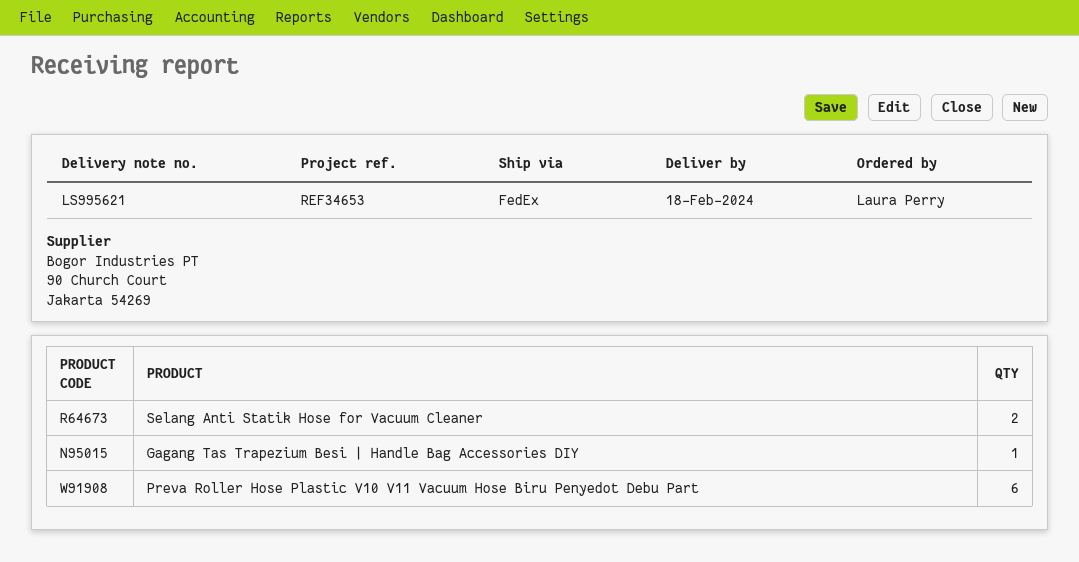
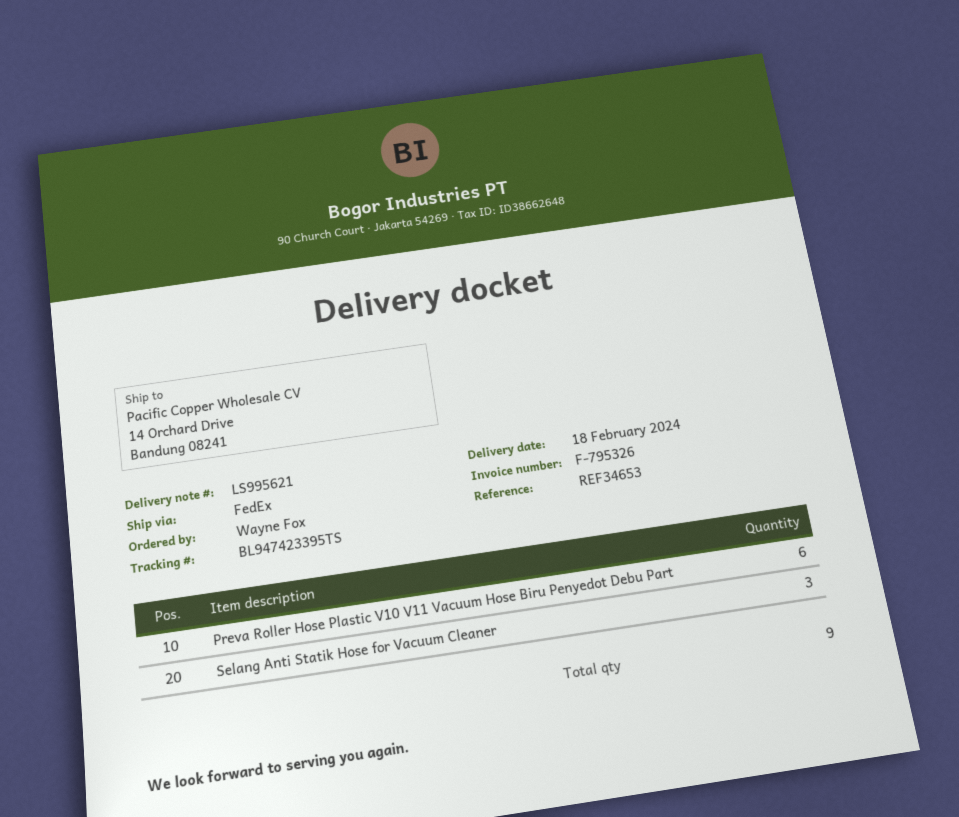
ordered by: Laura Perry -> Wayne Fox
Selang Anti Statik Hose for Vacuum Cleaner: 2 -> 3
Gagang Tas Trapezium Besi | Handle Bag Accessories DIY: 1 -> none

